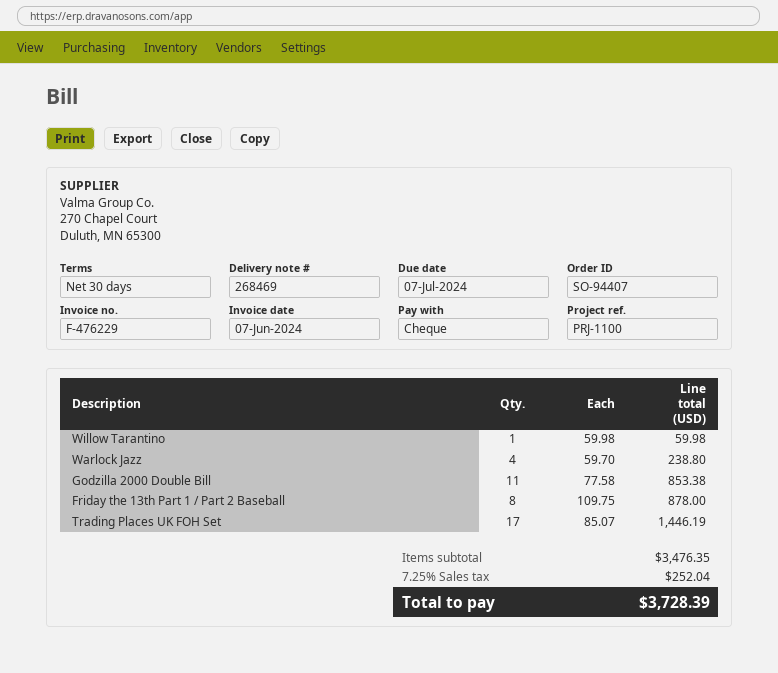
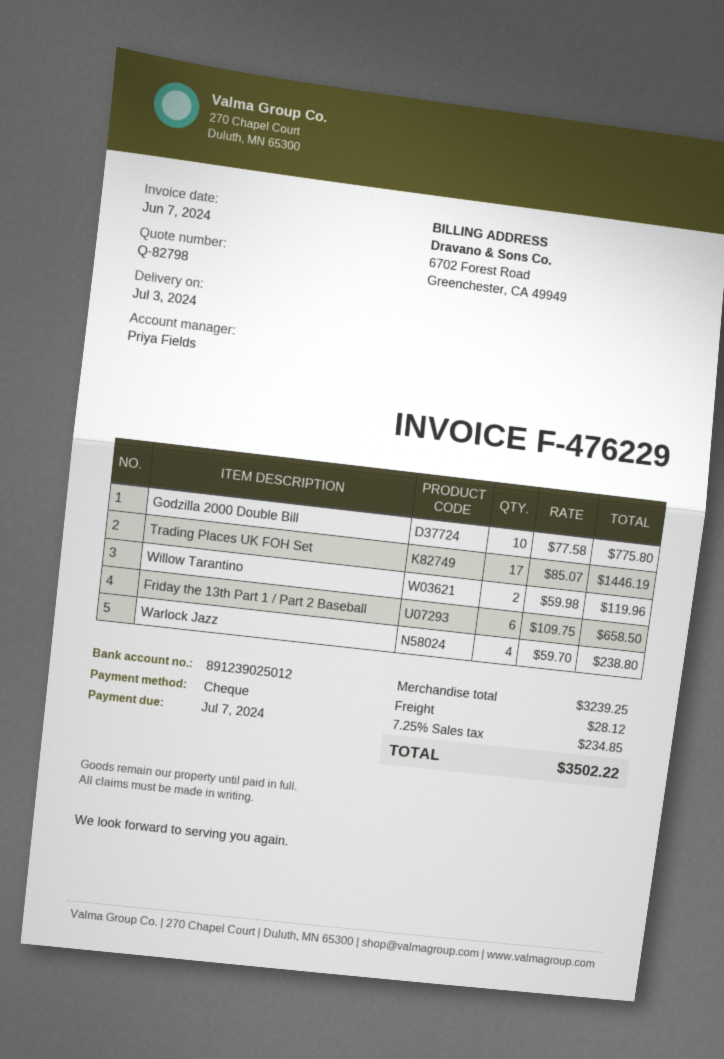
Willow Tarantino: 1 x 59.98 = 59.98 -> 2 x 59.98 = 119.96
Godzilla 2000 Double Bill: 11 x 77.58 = 853.38 -> 10 x 77.58 = 775.80
Friday the 13th Part 1 / Part 2 Baseball: 8 x 109.75 = 878.00 -> 6 x 109.75 = 658.50
subtotal: 3476.35 -> 3239.25
shipping: none -> 28.12
tax: 7.25% = 252.04 -> 7.25% = 234.85
total: 3728.39 -> 3502.22

